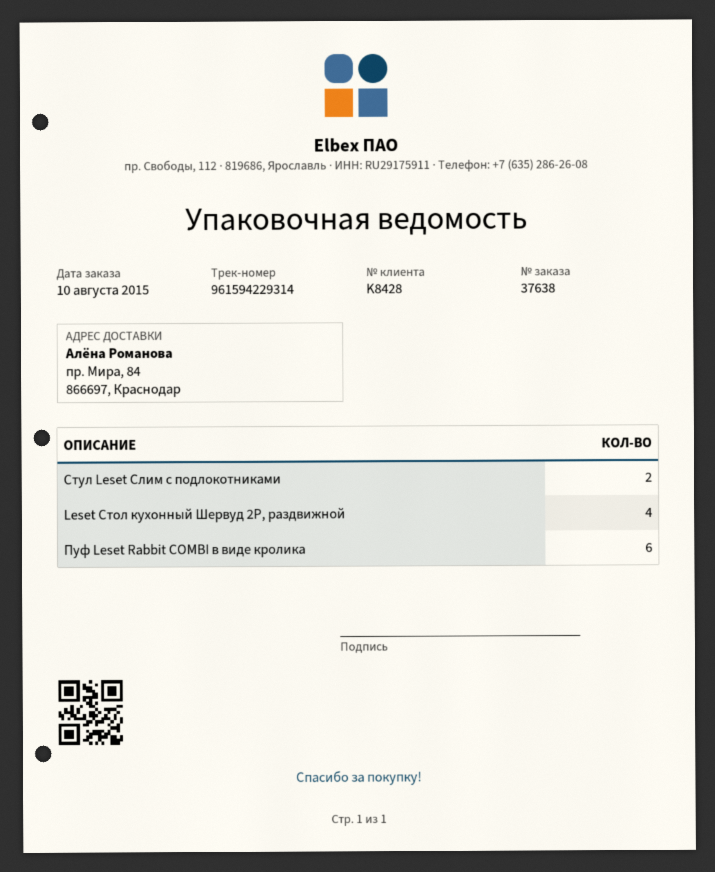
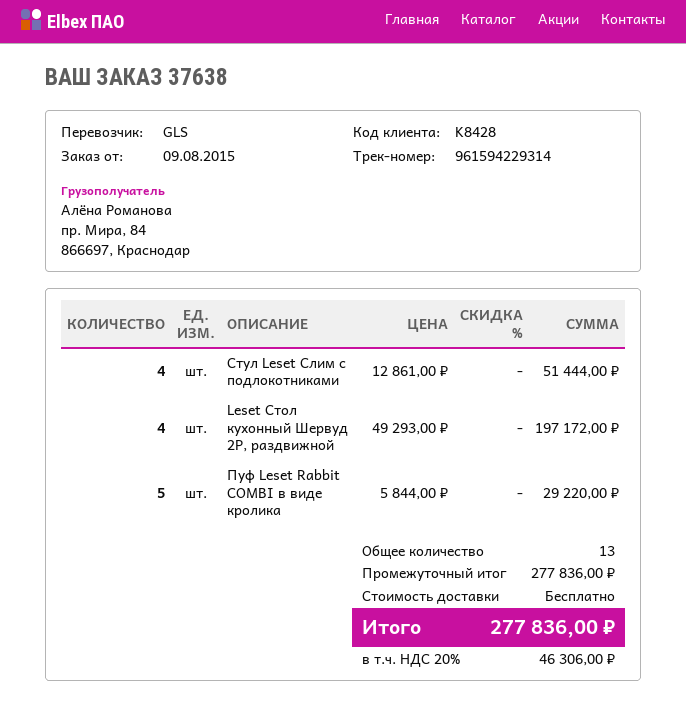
order date: 2015-08-10 -> 2015-08-09
Стул Leset Слим с подлокотниками: 2 -> 4
Пуф Leset Rabbit COMBI в виде кролика: 6 -> 5

